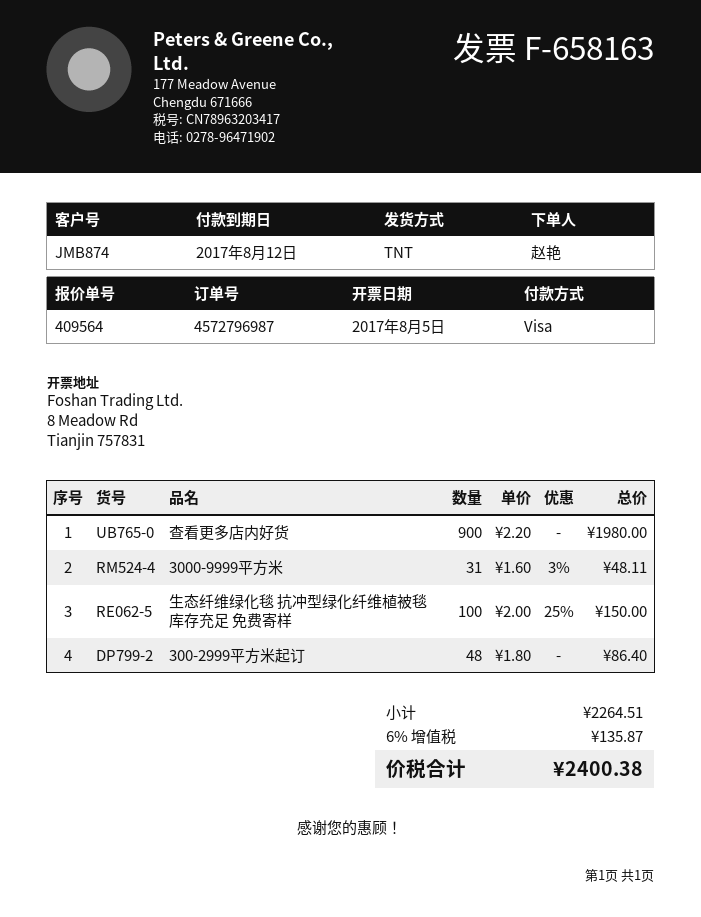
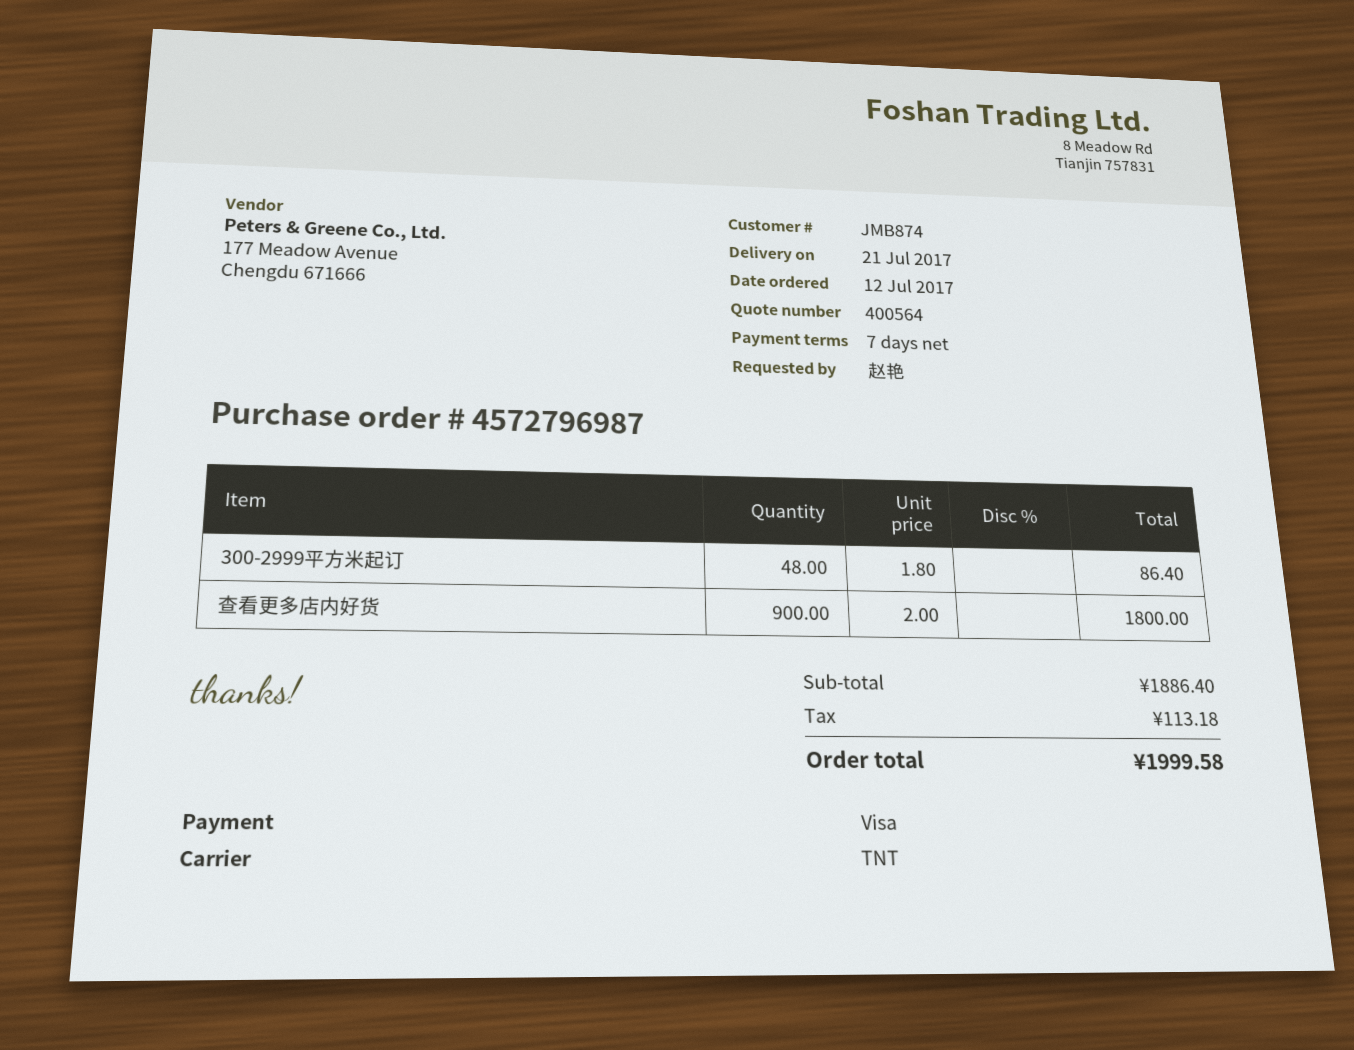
quote number: 409564 -> 400564
查看更多店内好货: 900 x 2.20 = 1980.00 -> 900 x 2.00 = 1800.00
3000-9999平方米: 31 x 1.60 - 3% = 48.11 -> none
生态纤维绿化毯 抗冲型绿化纤维植被毯 库存充足 免费寄样: 100 x 2.00 - 25% = 150.00 -> none
subtotal: 2264.51 -> 1886.40
tax: 135.87 -> 113.18
total: 2400.38 -> 1999.58

